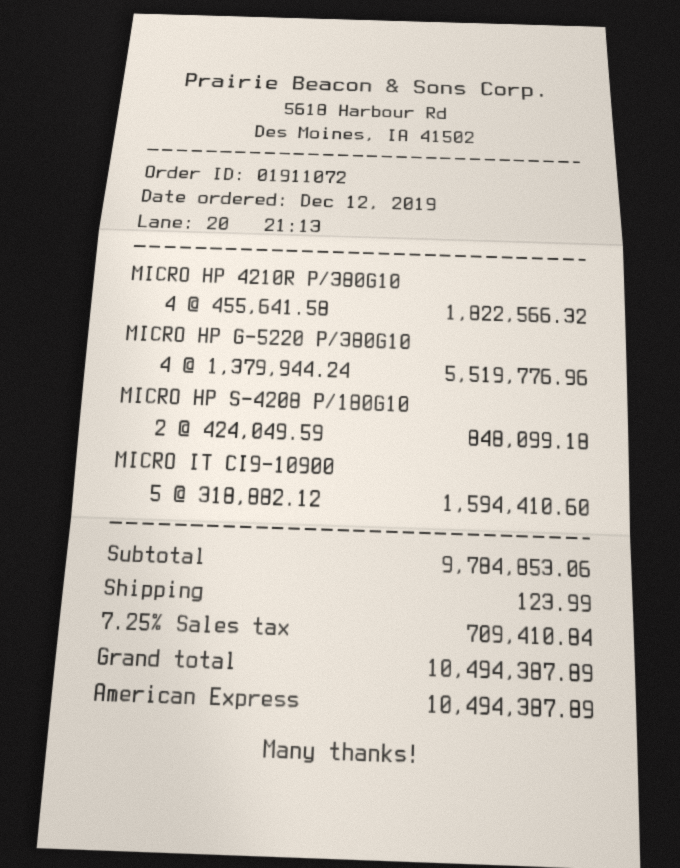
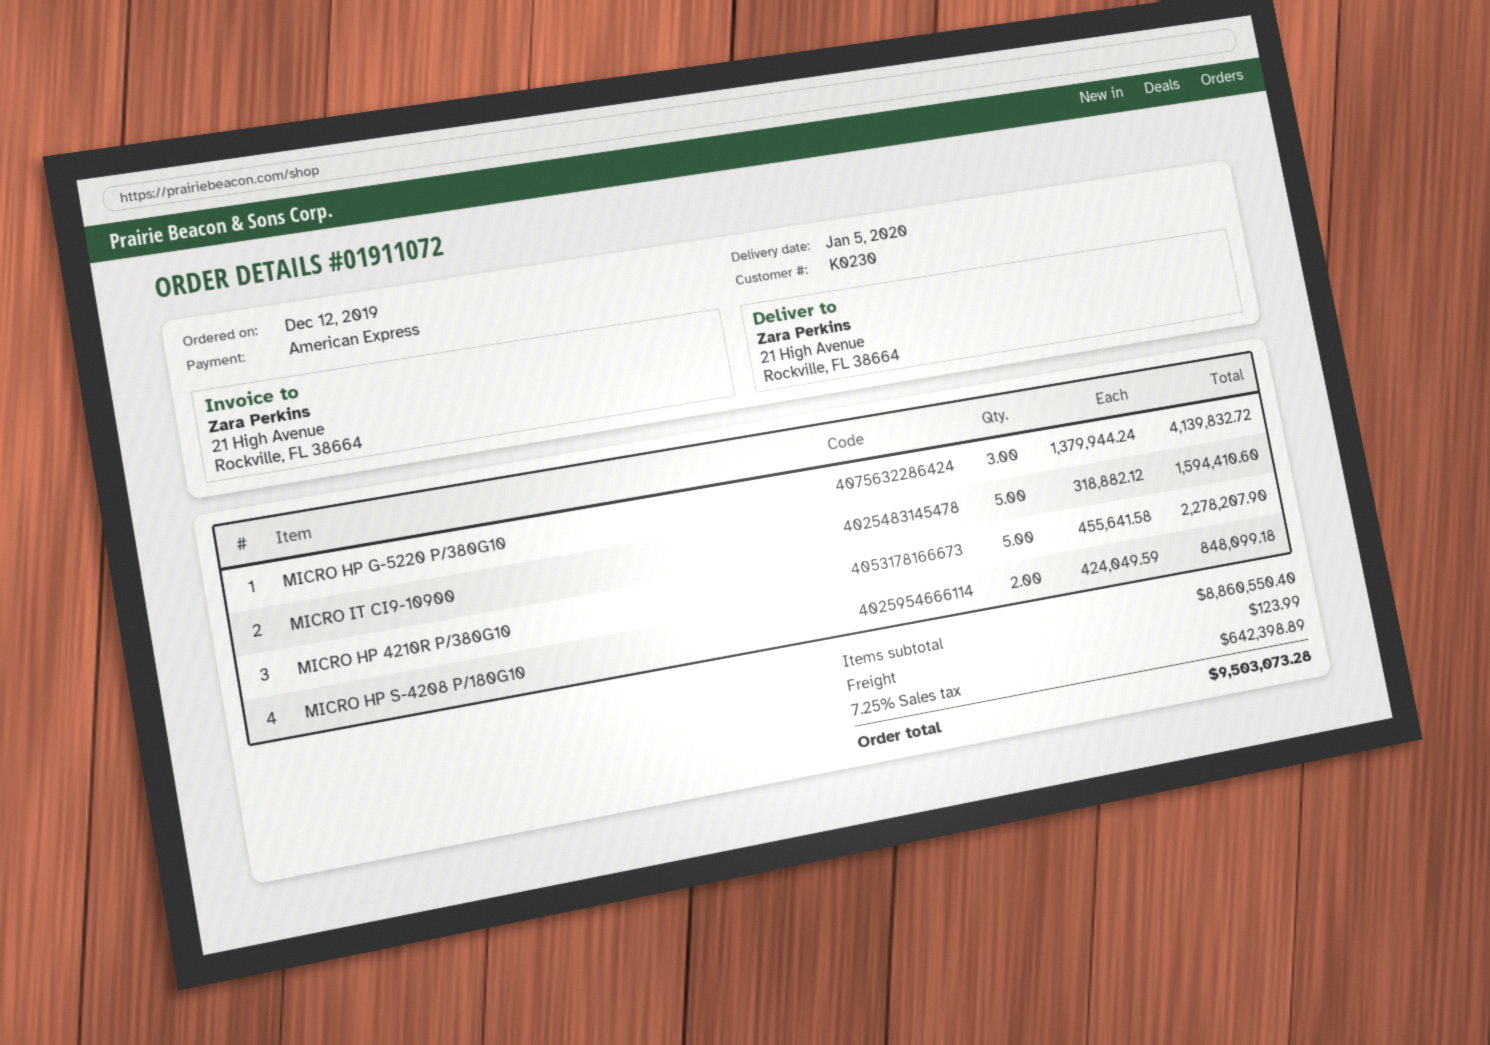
MICRO HP 4210R P/380G10: 4 x 455641.58 = 1822566.32 -> 5 x 455641.58 = 2278207.90
MICRO HP G-5220 P/380G10: 4 x 1379944.24 = 5519776.96 -> 3 x 1379944.24 = 4139832.72
subtotal: 9784853.06 -> 8860550.40
tax: 7.25% = 709410.84 -> 7.25% = 642398.89
total: 10494387.89 -> 9503073.28

